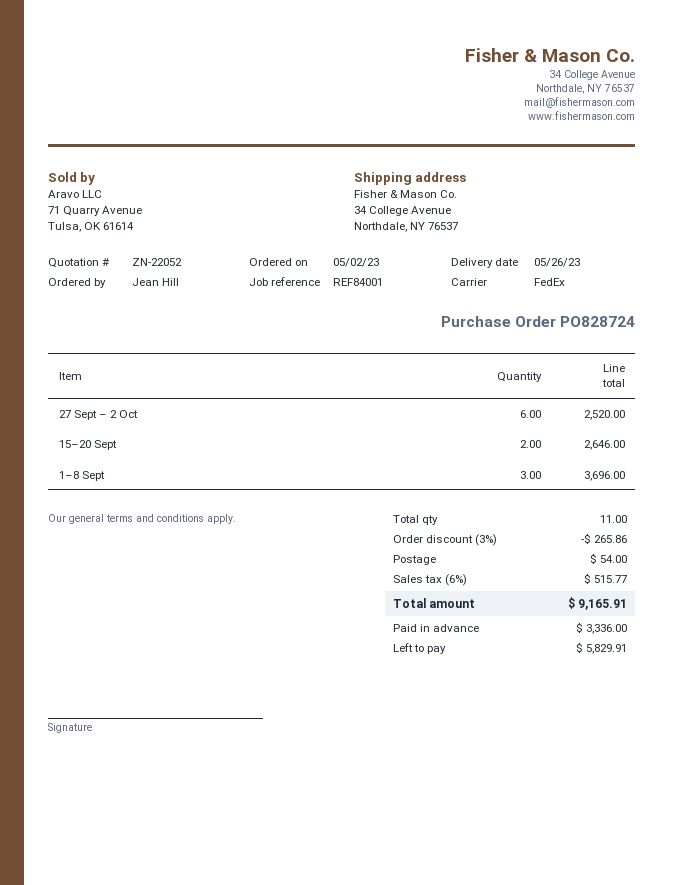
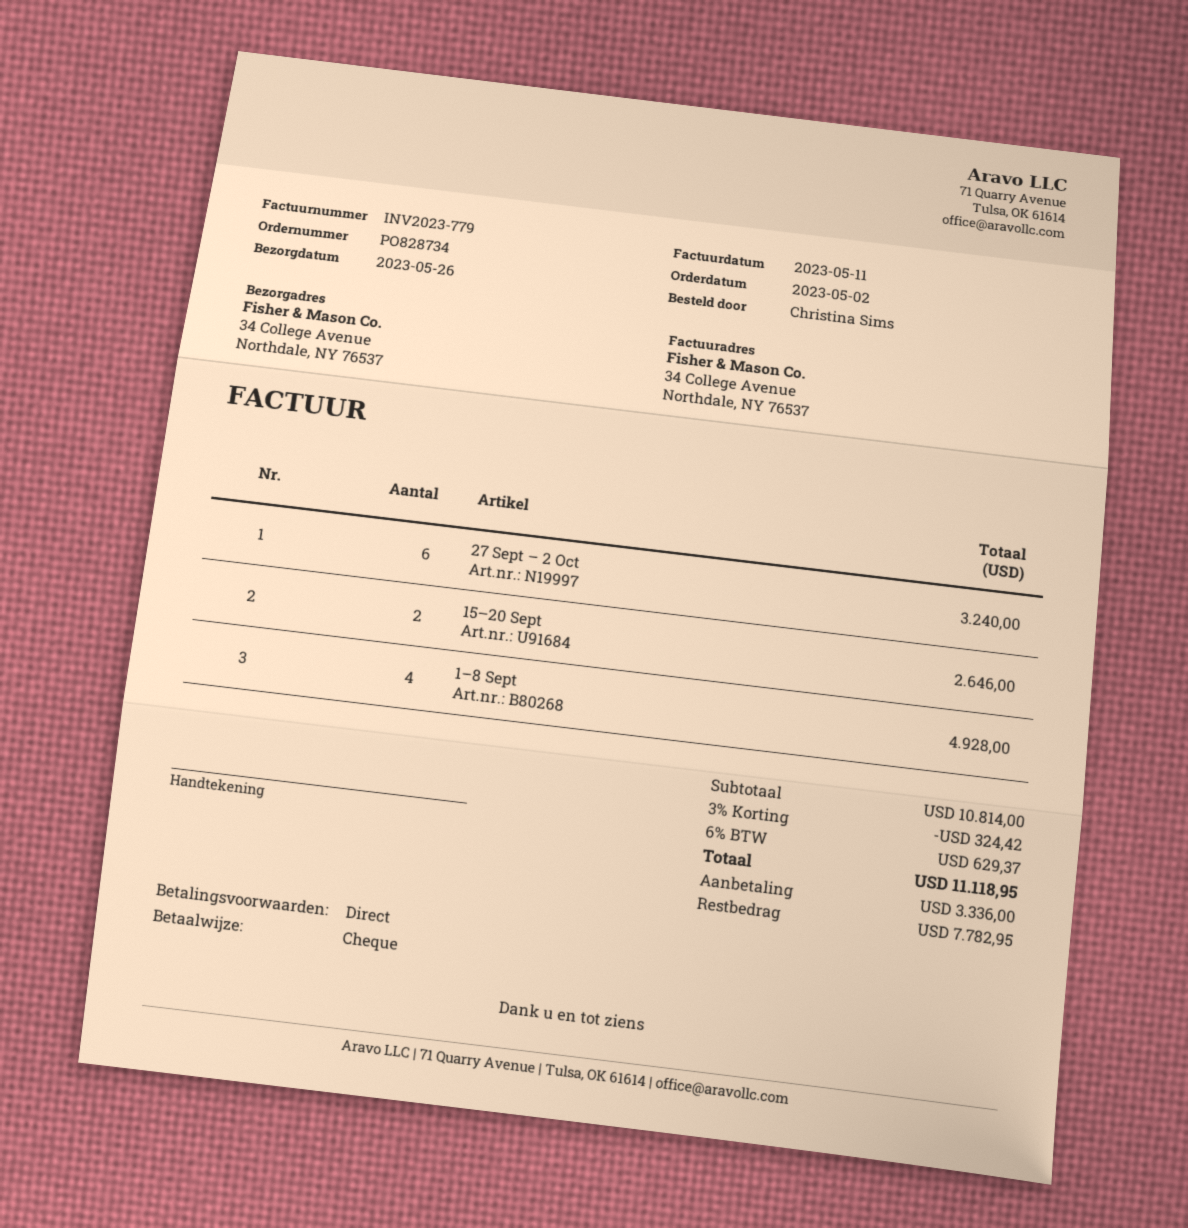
order number: PO828724 -> PO828734
ordered by: Jean Hill -> Christina Sims
27 Sept – 2 Oct: 6 for 2520.00 -> 6 for 3240.00
1–8 Sept: 3 for 3696.00 -> 4 for 4928.00
discount: 3% = 265.86 -> 3% = 324.42
shipping: 54.00 -> none
tax: 6% = 515.77 -> 6% = 629.37
total: 9165.91 -> 11118.95
balance: 5829.91 -> 7782.95

